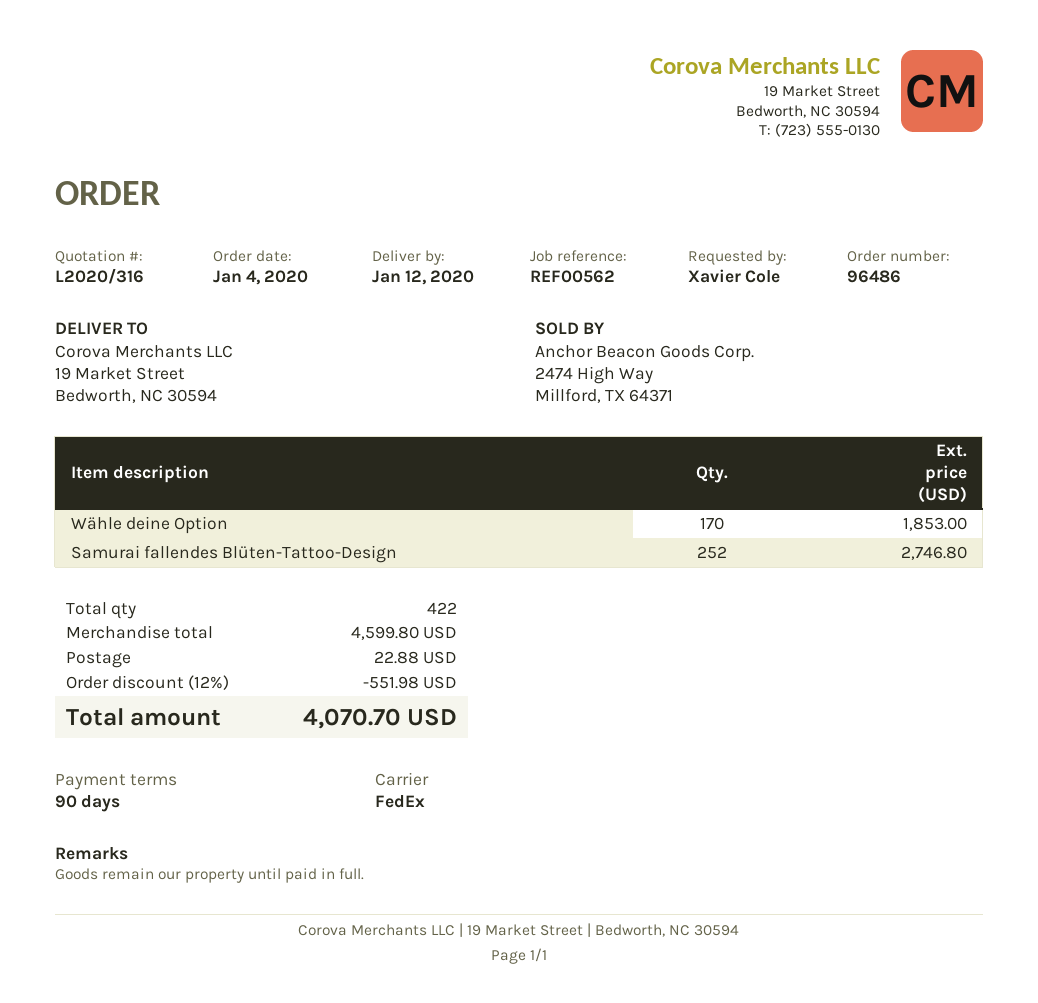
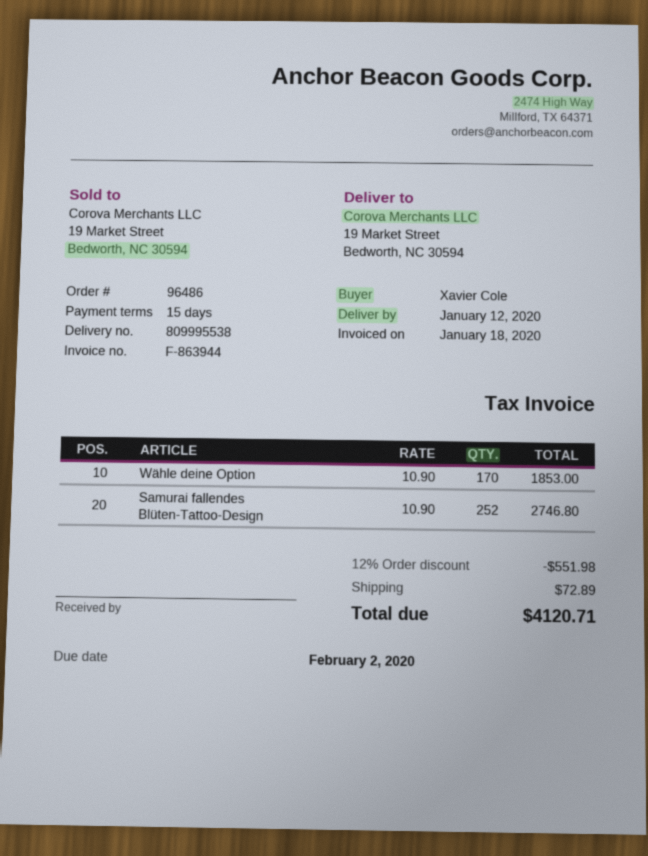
payment terms: 90 days -> 15 days
shipping: 22.88 -> 72.89
total: 4070.70 -> 4120.71

